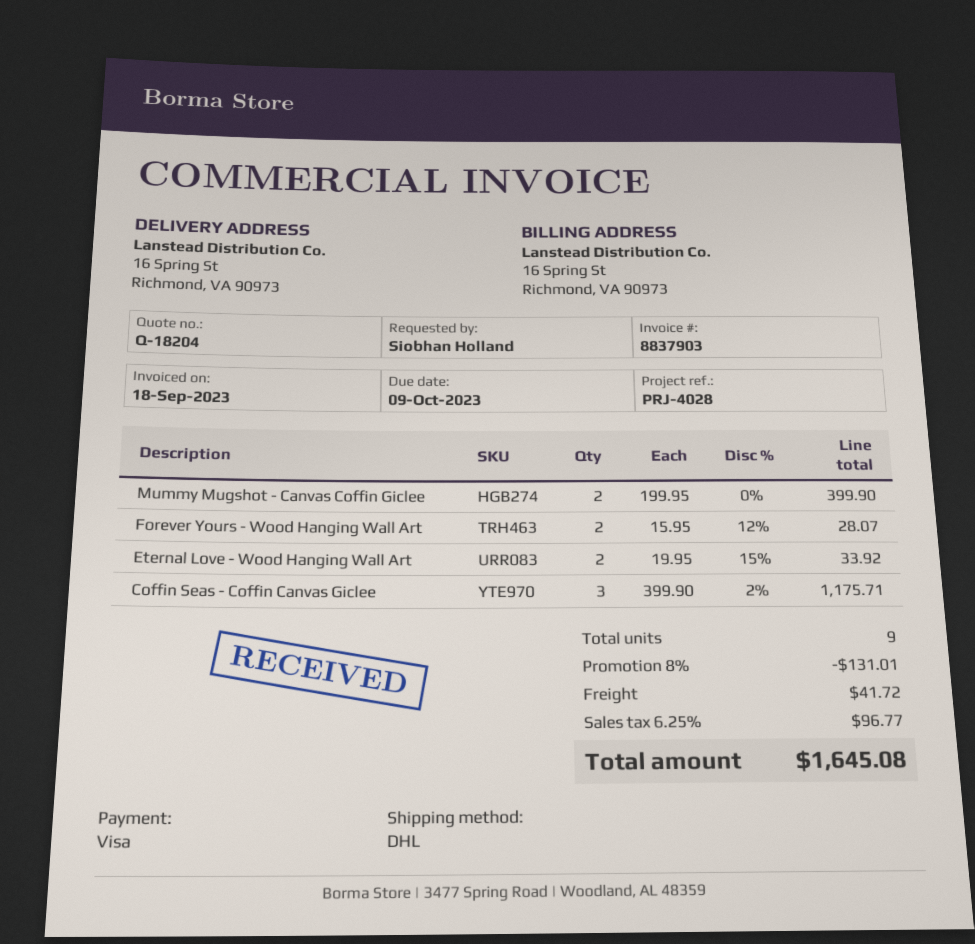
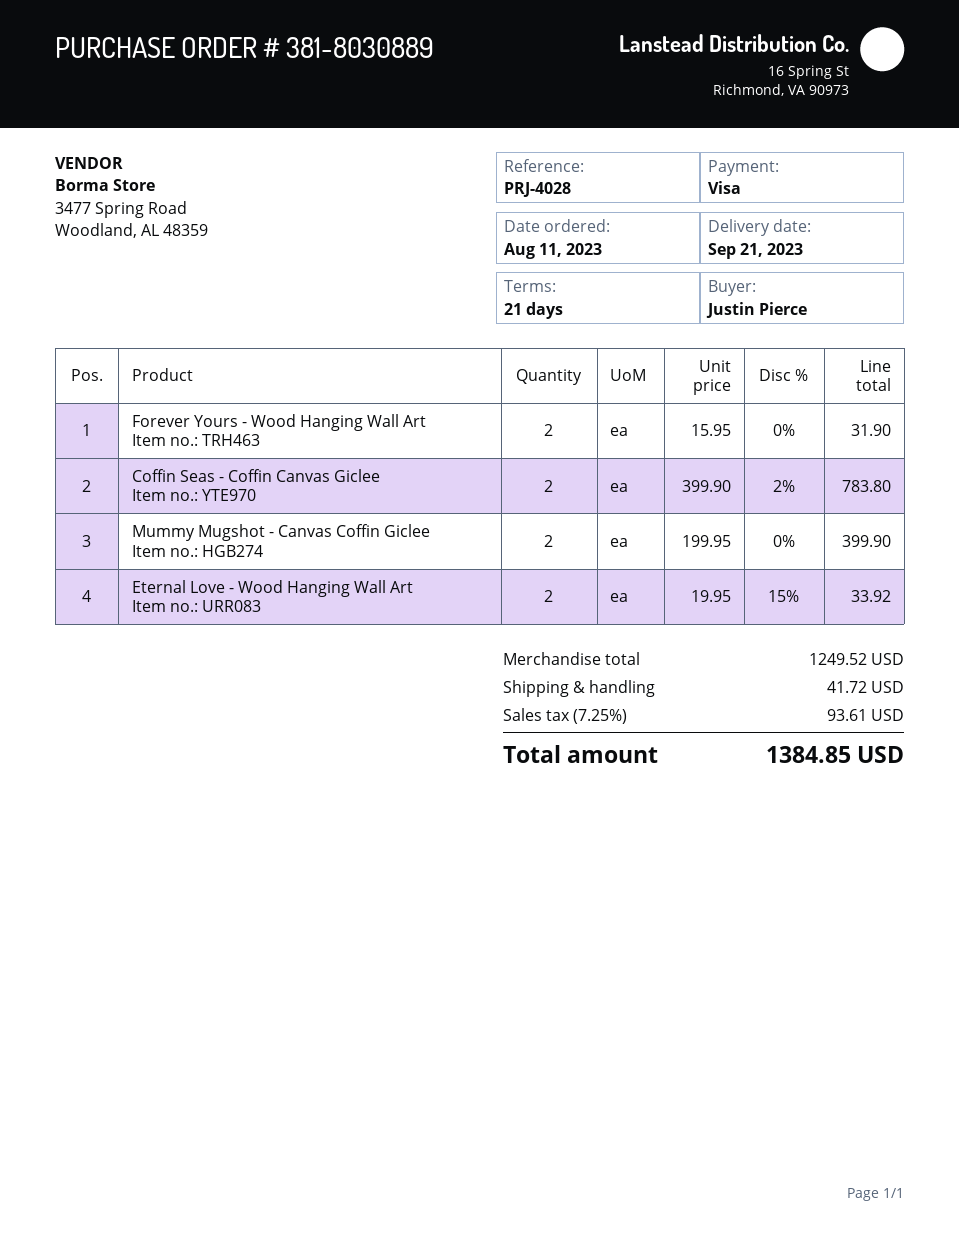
ordered by: Siobhan Holland -> Justin Pierce
Forever Yours - Wood Hanging Wall Art: 2 x 15.95 - 12% = 28.07 -> 2 x 15.95 = 31.90
Coffin Seas - Coffin Canvas Giclee: 3 x 399.90 - 2% = 1175.71 -> 2 x 399.90 - 2% = 783.80
discount: 8% = 131.01 -> none
tax: 6.25% = 96.77 -> 7.25% = 93.61
total: 1645.08 -> 1384.85

